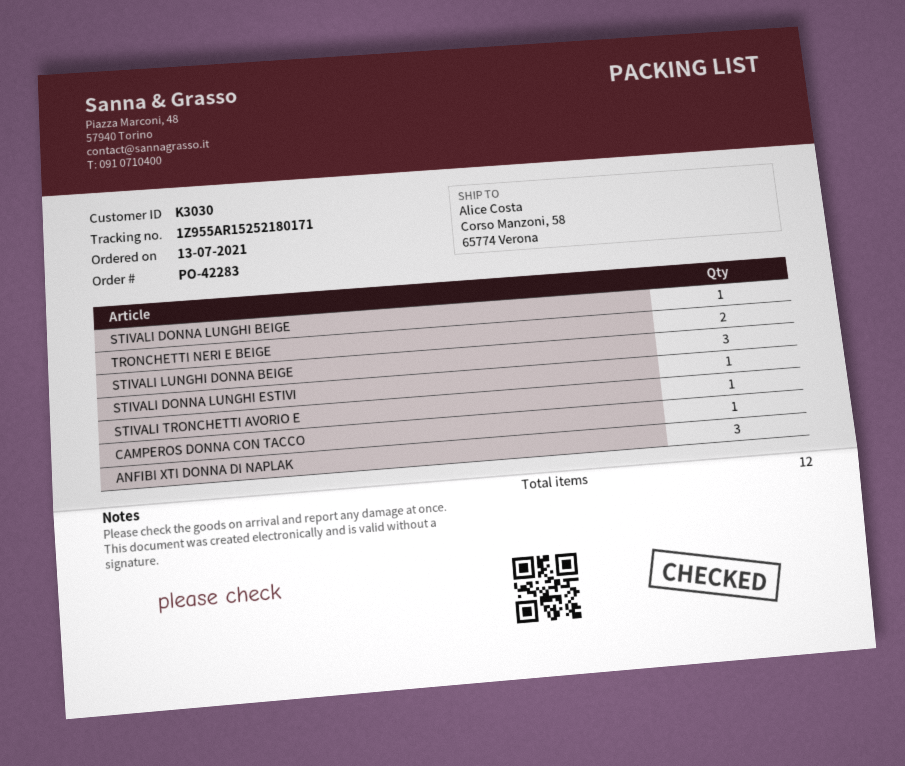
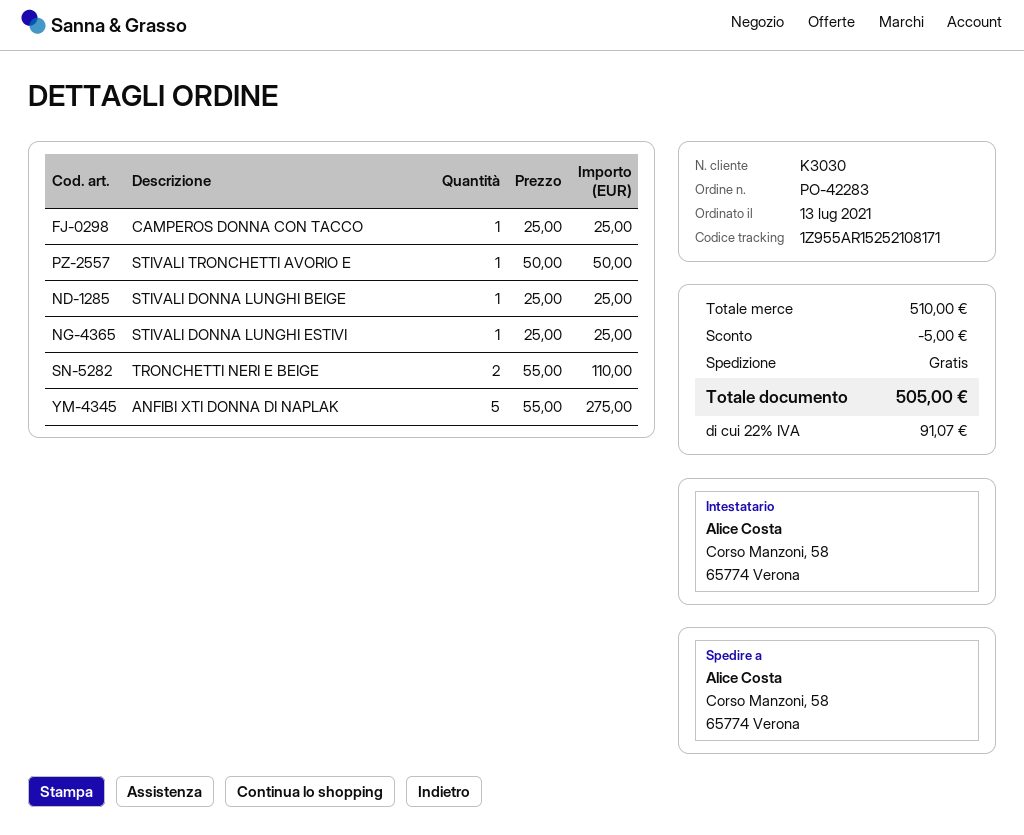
tracking number: 1Z955AR15252180171 -> 1Z955AR15252108171
STIVALI LUNGHI DONNA BEIGE: 3 -> none
ANFIBI XTI DONNA DI NAPLAK: 3 -> 5

